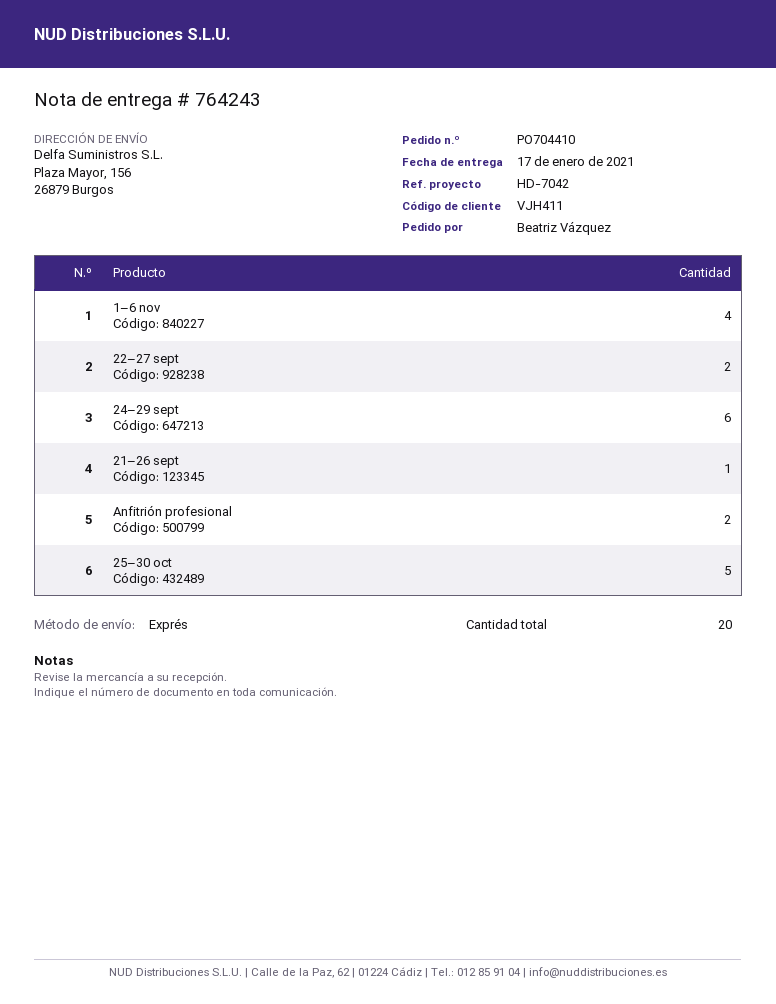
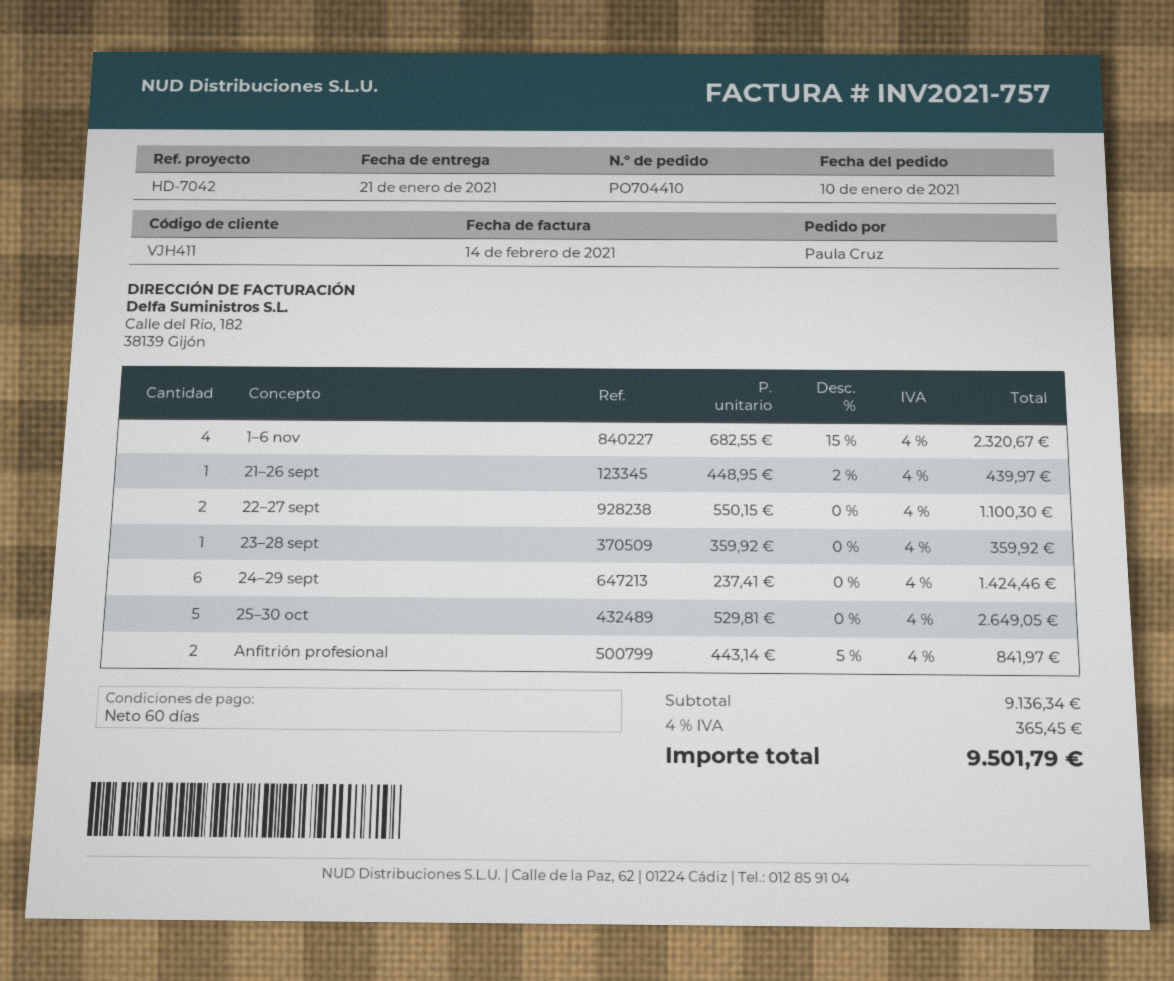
delivery date: 2021-01-17 -> 2021-01-21
ordered by: Beatriz Vázquez -> Paula Cruz
23–28 sept: none -> 1

